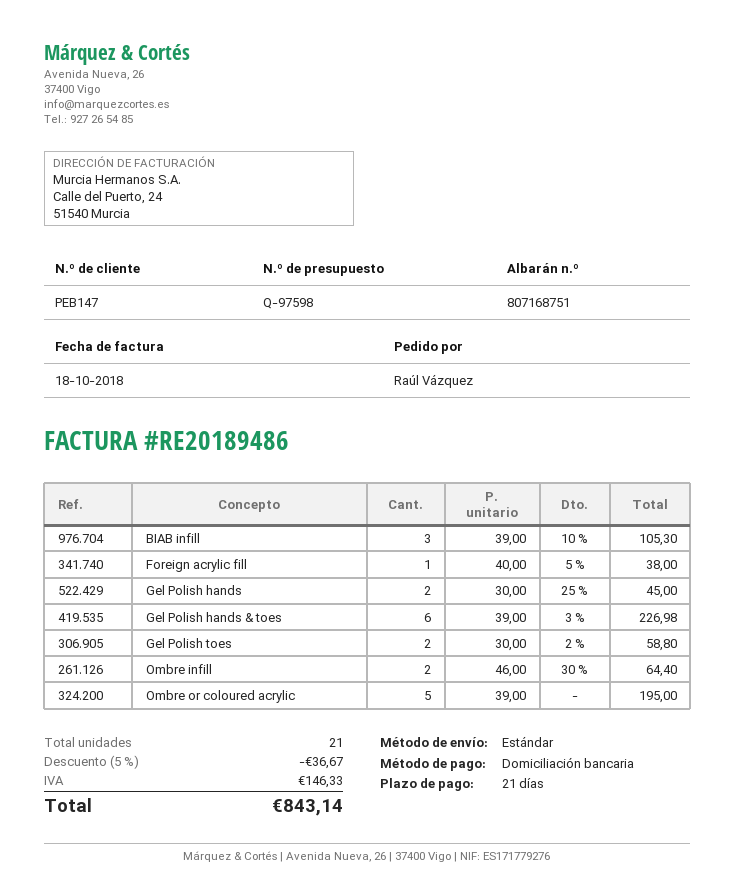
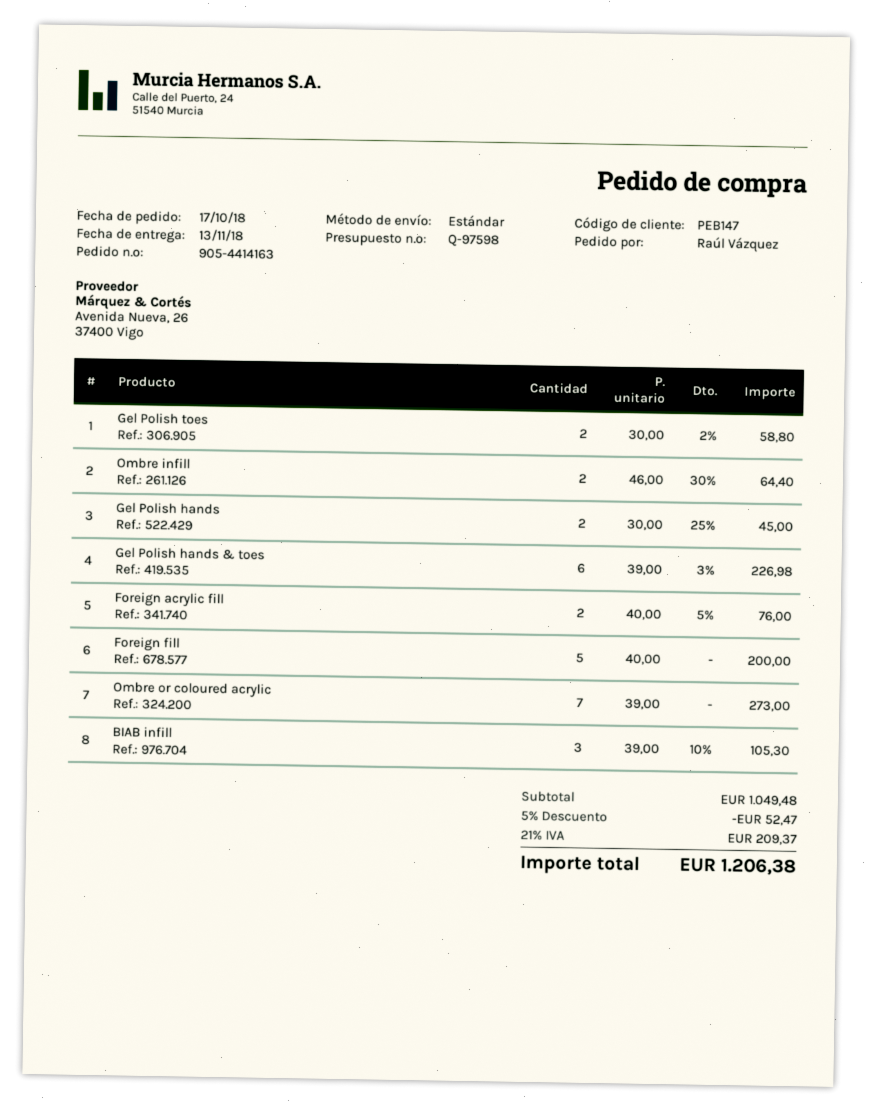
Foreign acrylic fill: 1 x 40.00 - 5% = 38.00 -> 2 x 40.00 - 5% = 76.00
Ombre or coloured acrylic: 5 x 39.00 = 195.00 -> 7 x 39.00 = 273.00
Foreign fill: none -> 5 x 40.00 = 200.00
discount: 5% = 36.67 -> 5% = 52.47
tax: 146.33 -> 209.37
total: 843.14 -> 1206.38

